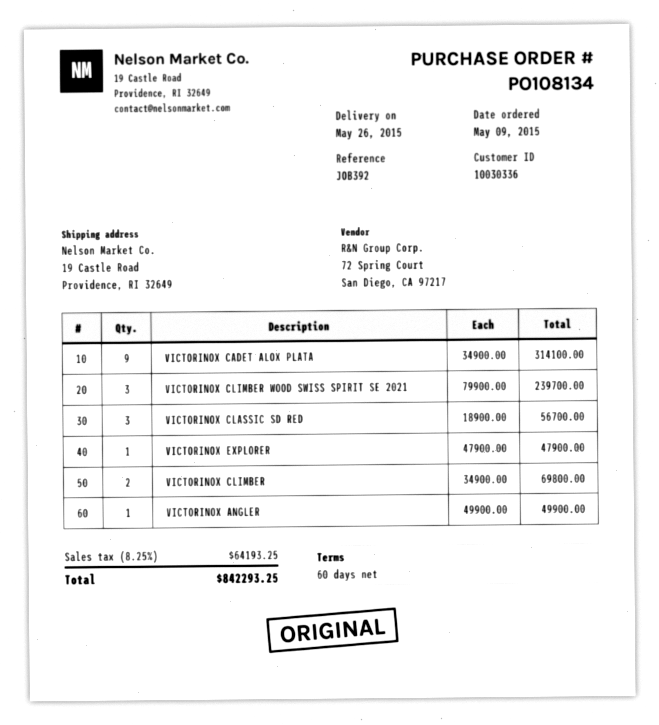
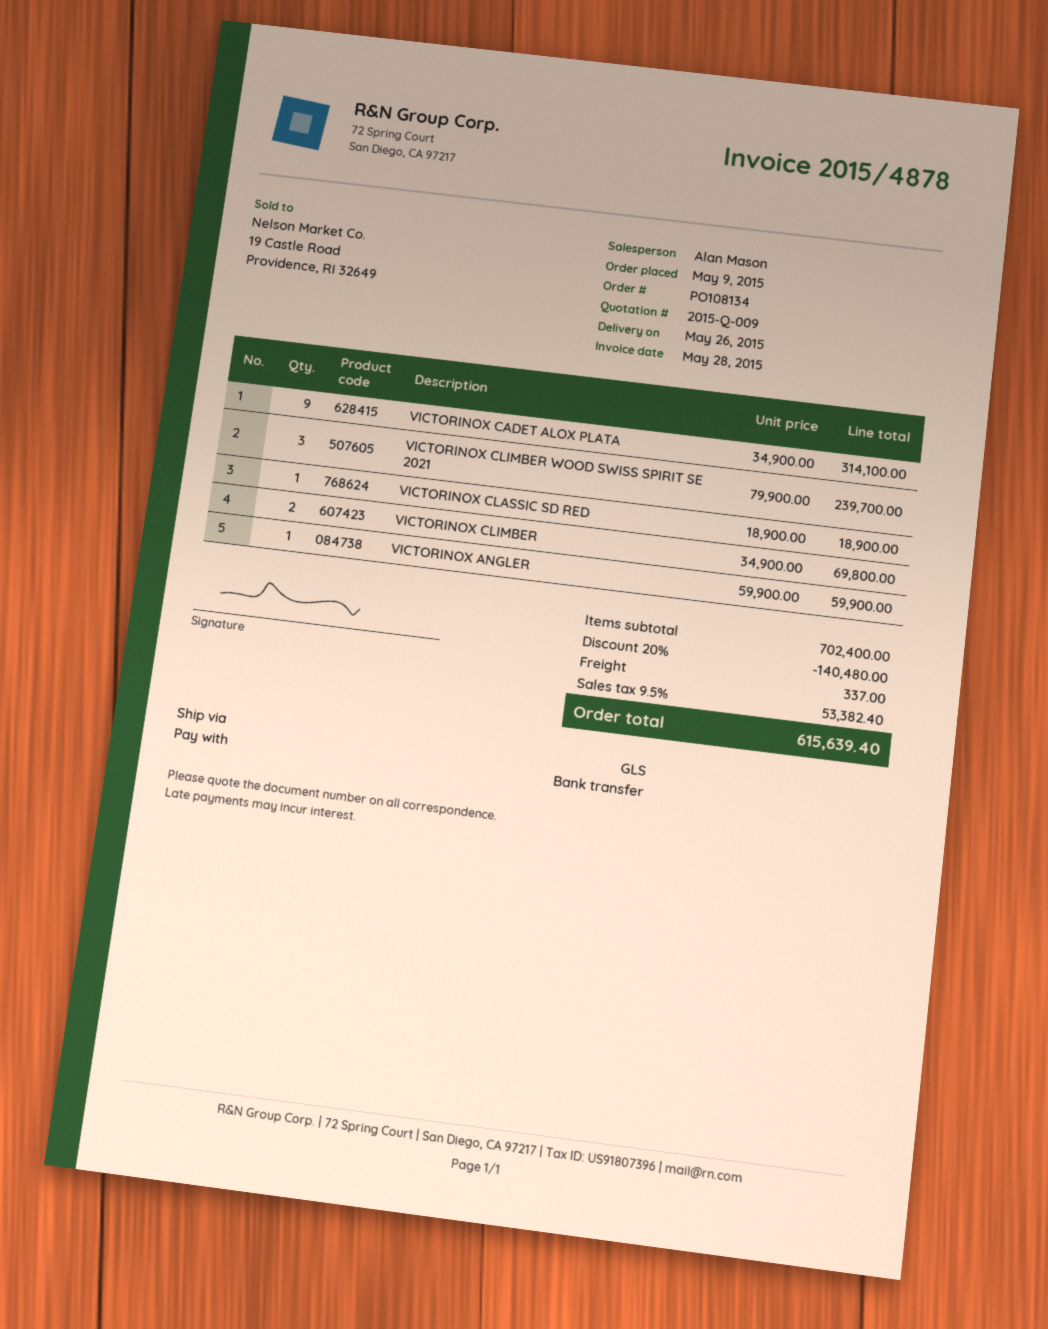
VICTORINOX CLASSIC SD RED: 3 x 18900.00 = 56700.00 -> 1 x 18900.00 = 18900.00
VICTORINOX EXPLORER: 1 x 47900.00 = 47900.00 -> none
VICTORINOX ANGLER: 1 x 49900.00 = 49900.00 -> 1 x 59900.00 = 59900.00
discount: none -> 20% = 140480.00
shipping: none -> 337.00
tax: 8.25% = 64193.25 -> 9.5% = 53382.40
total: 842293.25 -> 615639.40

